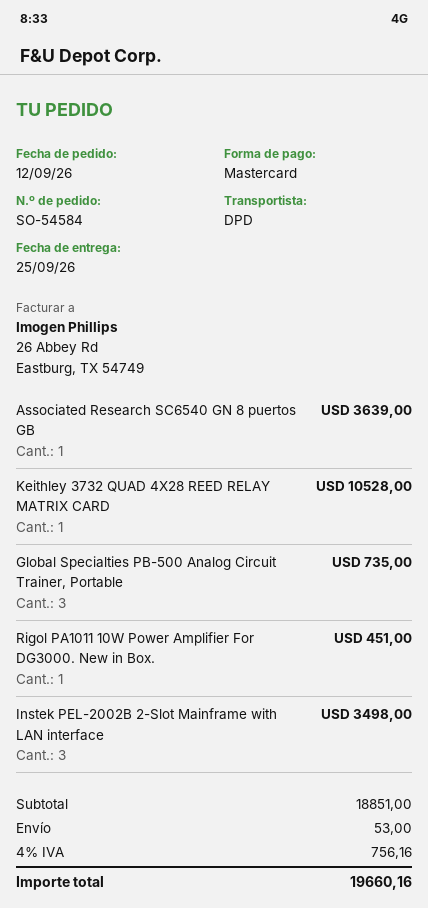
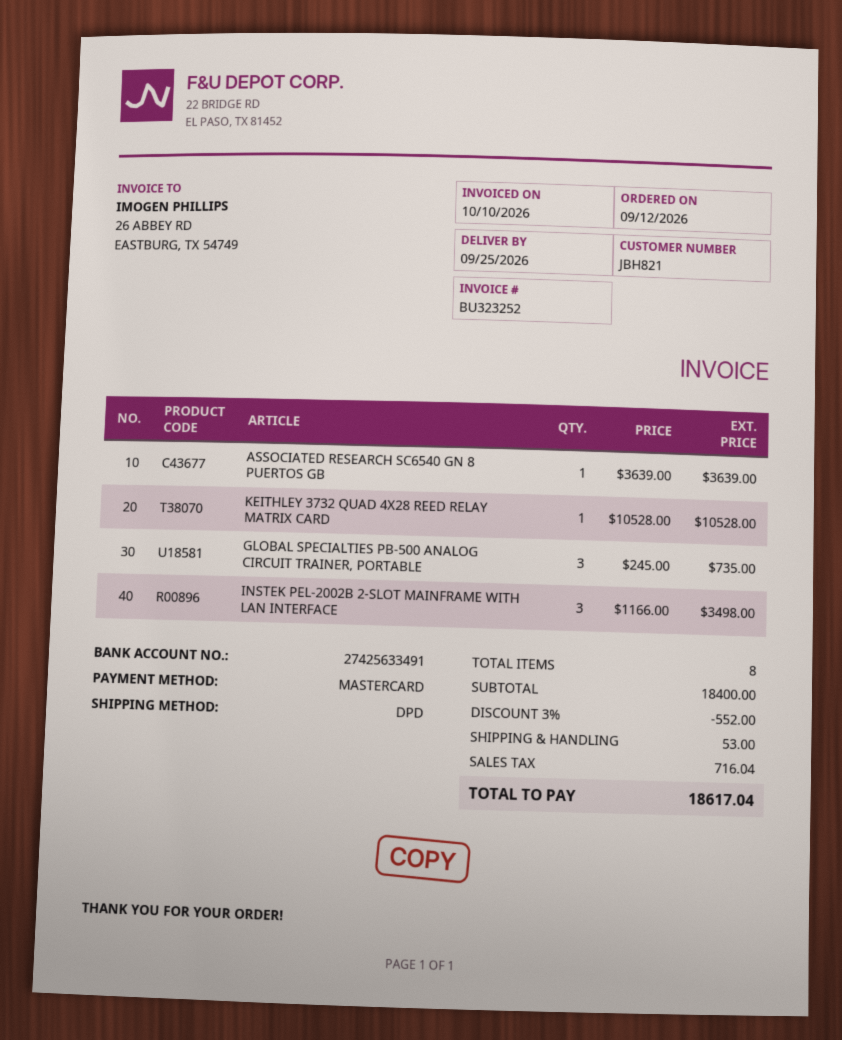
Rigol PA1011 10W Power Amplifier For DG3000. New in Box.: 1 for 451.00 -> none
subtotal: 18851.00 -> 18400.00
discount: none -> 3% = 552.00
tax: 756.16 -> 716.04
total: 19660.16 -> 18617.04

